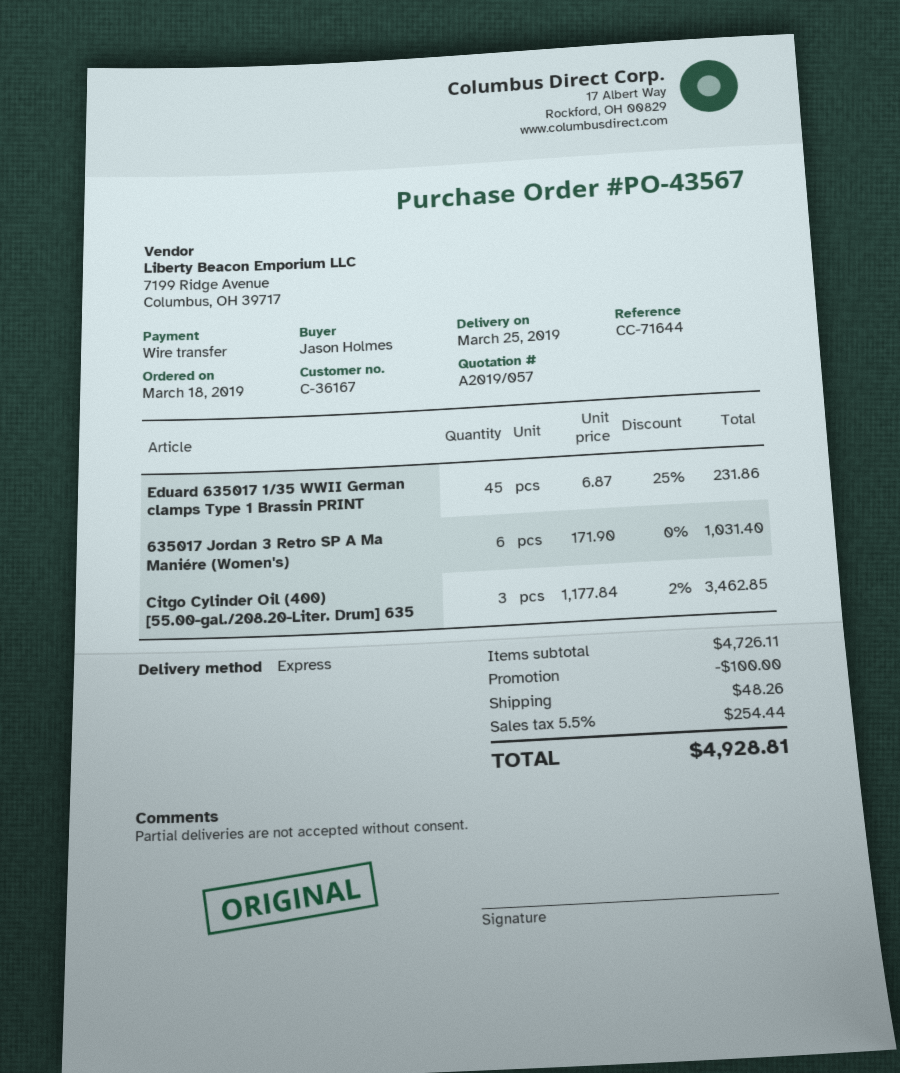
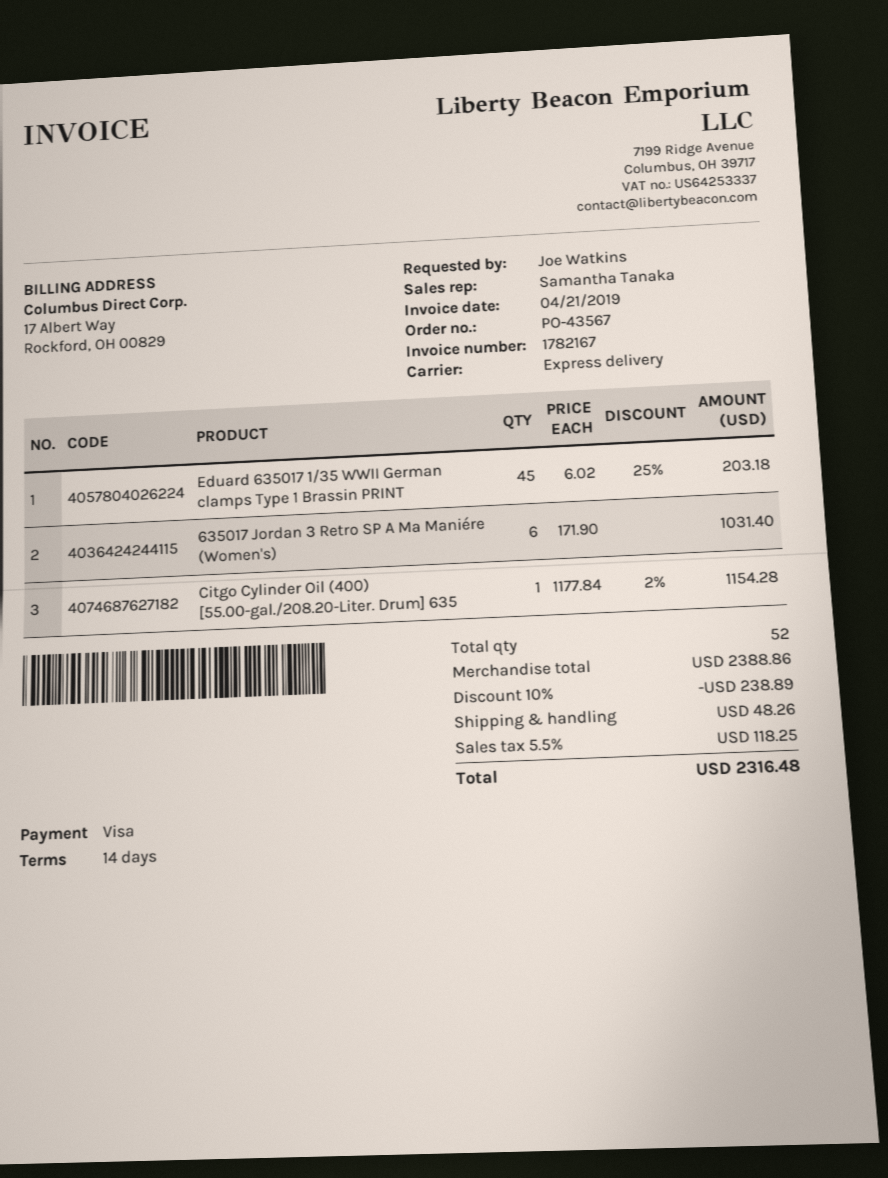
ordered by: Jason Holmes -> Joe Watkins
payment method: bank transfer -> Visa
Eduard 635017 1/35 WWII German clamps Type 1 Brassin PRINT: 45 x 6.87 - 25% = 231.86 -> 45 x 6.02 - 25% = 203.18
Citgo Cylinder Oil (400) [55.00-gal./208.20-Liter. Drum] 635: 3 x 1177.84 - 2% = 3462.85 -> 1 x 1177.84 - 2% = 1154.28
subtotal: 4726.11 -> 2388.86
discount: 100.00 -> 238.89
tax: 5.5% = 254.44 -> 5.5% = 118.25
total: 4928.81 -> 2316.48

